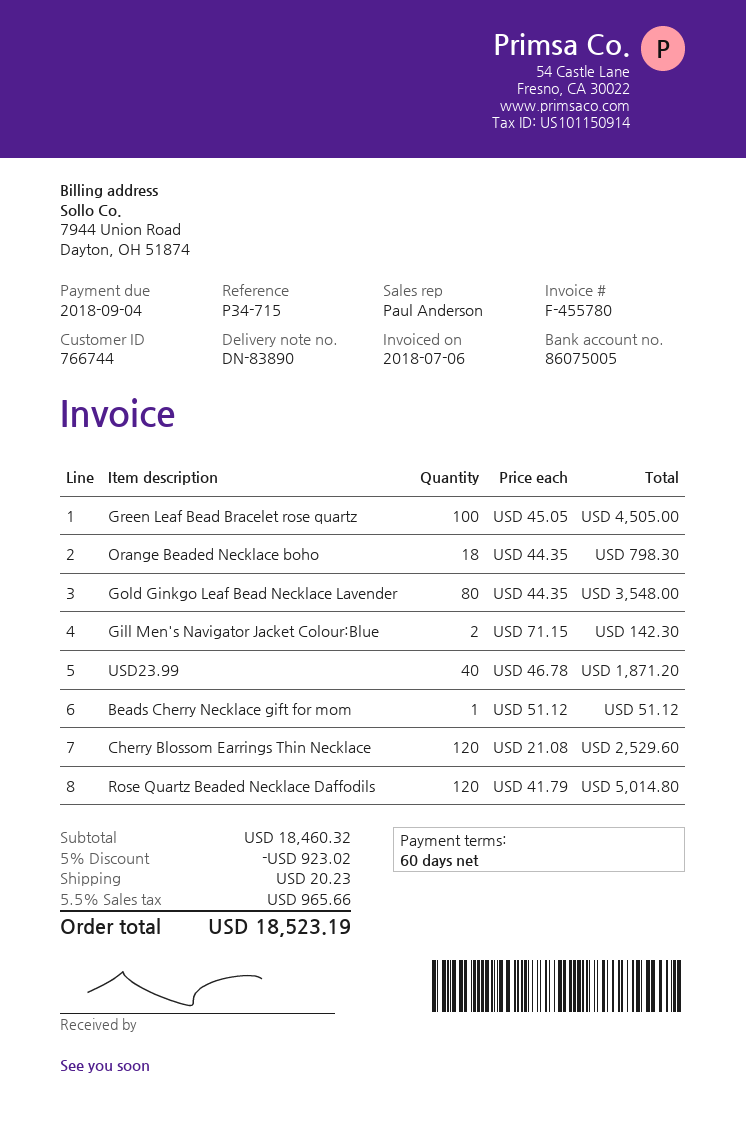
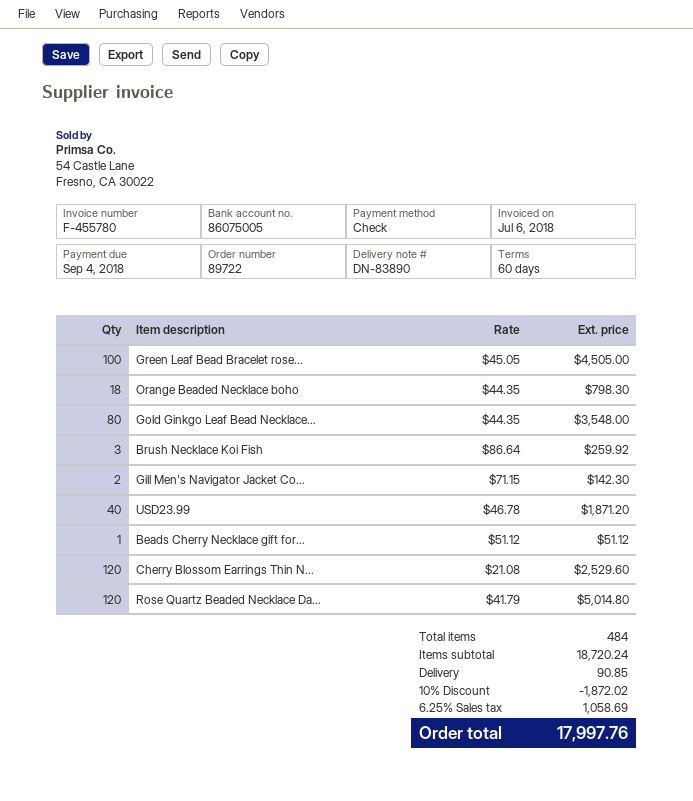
Brush Necklace Koi Fish: none -> 3 x 86.64 = 259.92
subtotal: 18460.32 -> 18720.24
discount: 5% = 923.02 -> 10% = 1872.02
shipping: 20.23 -> 90.85
tax: 5.5% = 965.66 -> 6.25% = 1058.69
total: 18523.19 -> 17997.76

